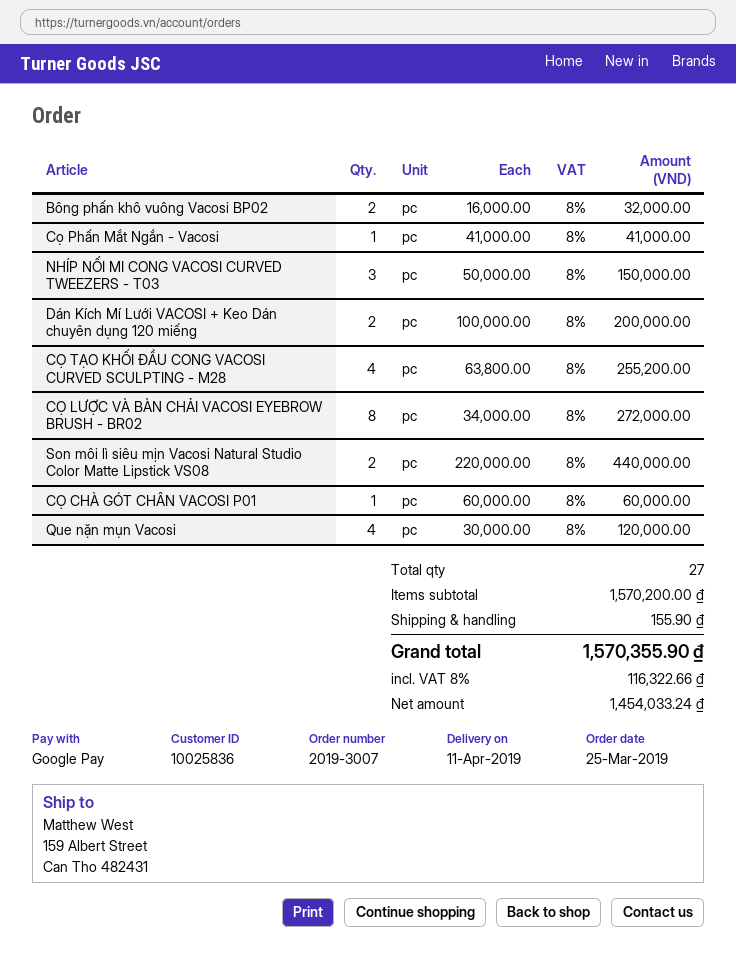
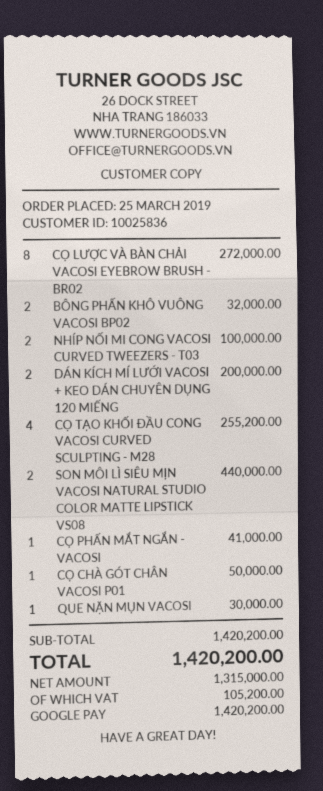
NHÍP NỐI MI CONG VACOSI CURVED TWEEZERS - T03: 3 for 150000.00 -> 2 for 100000.00
CỌ CHÀ GÓT CHÂN VACOSI P01: 1 for 60000.00 -> 1 for 50000.00
Que nặn mụn Vacosi: 4 for 120000.00 -> 1 for 30000.00
subtotal: 1570200.00 -> 1420200.00
shipping: 155.90 -> none
net: 1454033.24 -> 1315000.00
tax: 116322.66 -> 105200.00
total: 1570355.90 -> 1420200.00

